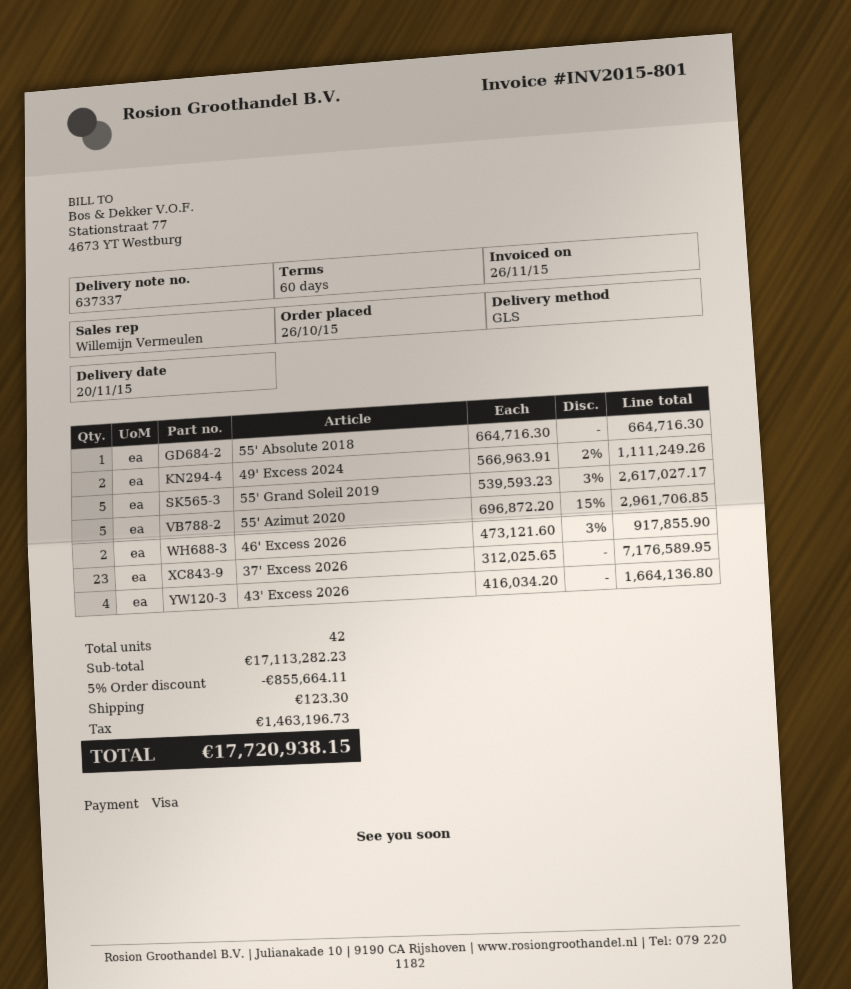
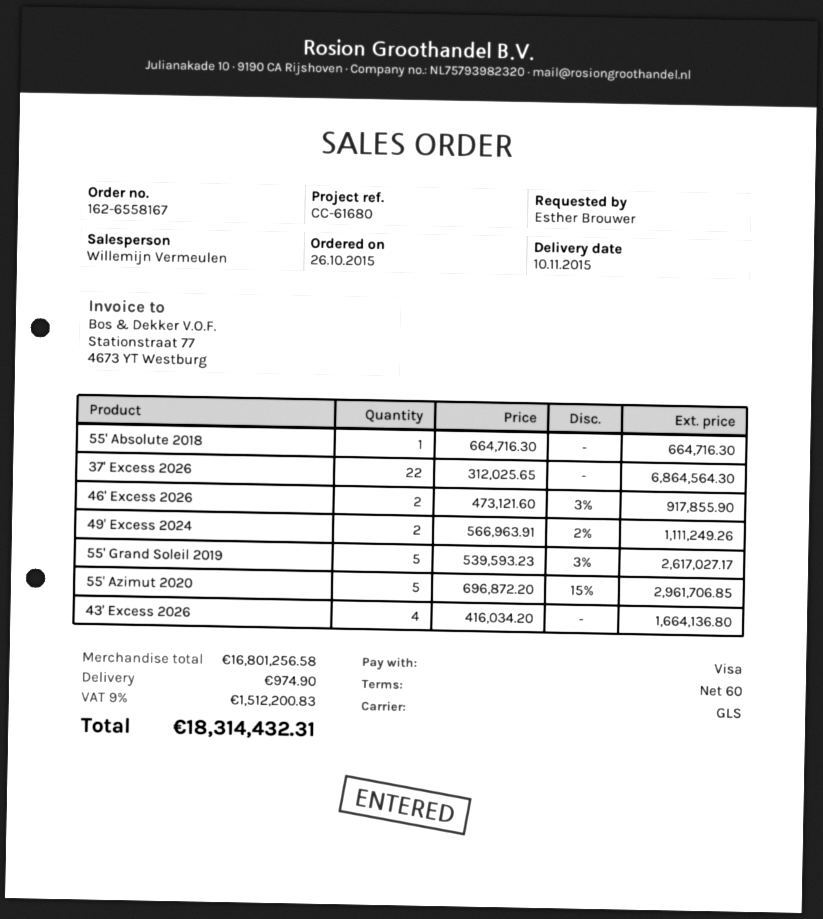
delivery date: 2015-11-20 -> 2015-11-10
37' Excess 2026: 23 x 312025.65 = 7176589.95 -> 22 x 312025.65 = 6864564.30
subtotal: 17113282.23 -> 16801256.58
discount: 5% = 855664.11 -> none
shipping: 123.30 -> 974.90
tax: 1463196.73 -> 1512200.83
total: 17720938.15 -> 18314432.31

